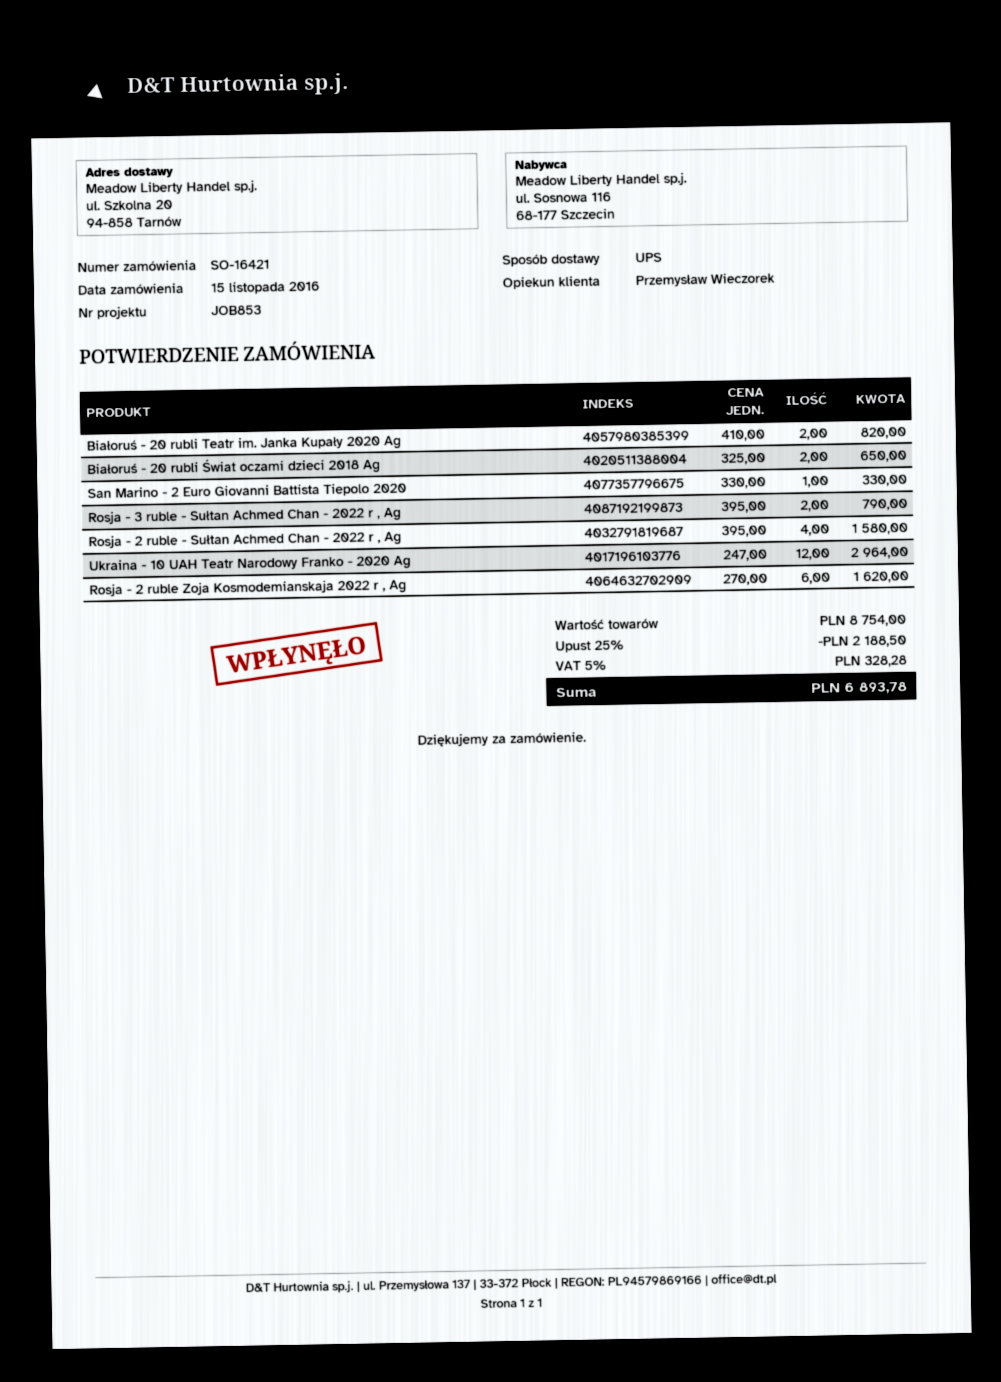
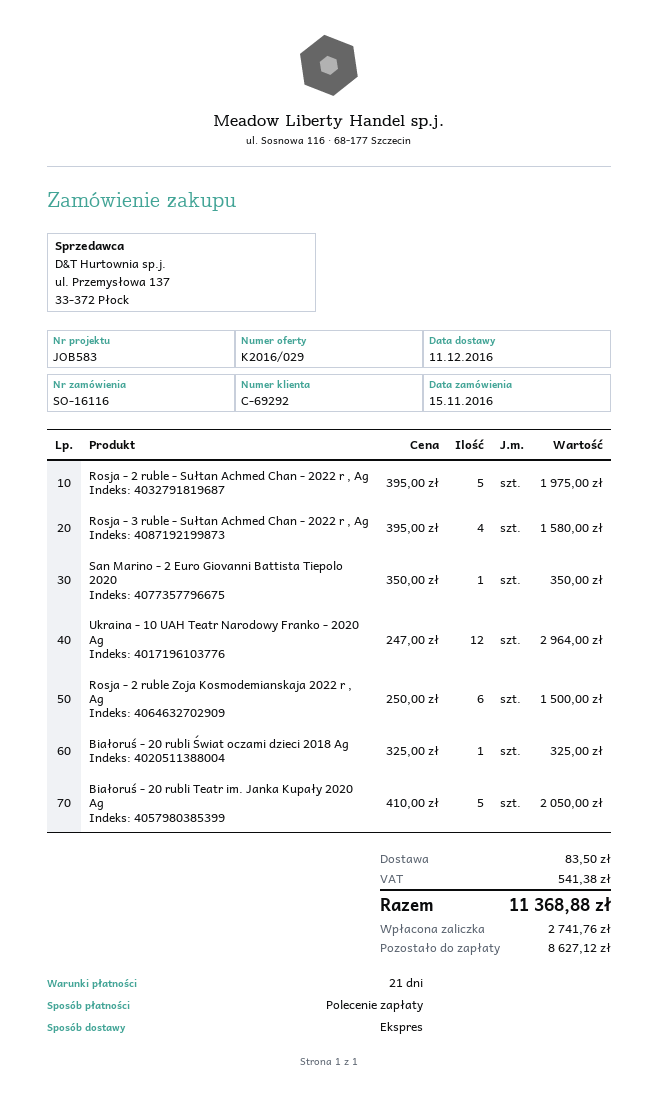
order number: SO-16421 -> SO-16116
reference: JOB853 -> JOB583
shipping method: UPS -> express
Białoruś - 20 rubli Teatr im. Janka Kupały 2020 Ag: 2 x 410.00 = 820.00 -> 5 x 410.00 = 2050.00
Białoruś - 20 rubli Świat oczami dzieci 2018 Ag: 2 x 325.00 = 650.00 -> 1 x 325.00 = 325.00
San Marino - 2 Euro Giovanni Battista Tiepolo 2020: 1 x 330.00 = 330.00 -> 1 x 350.00 = 350.00
Rosja - 3 ruble - Sułtan Achmed Chan - 2022 r , Ag: 2 x 395.00 = 790.00 -> 4 x 395.00 = 1580.00
Rosja - 2 ruble - Sułtan Achmed Chan - 2022 r , Ag: 4 x 395.00 = 1580.00 -> 5 x 395.00 = 1975.00
Rosja - 2 ruble Zoja Kosmodemianskaja 2022 r , Ag: 6 x 270.00 = 1620.00 -> 6 x 250.00 = 1500.00
discount: 25% = 2188.50 -> none
shipping: none -> 83.50
tax: 328.28 -> 541.38
total: 6893.78 -> 11368.88

